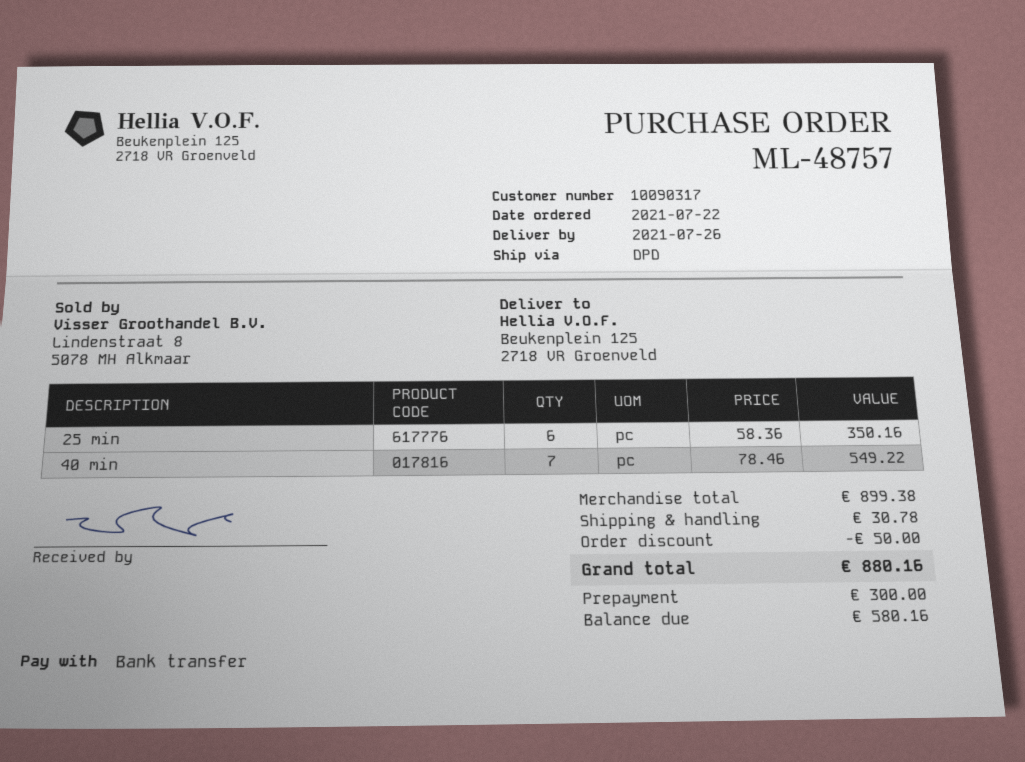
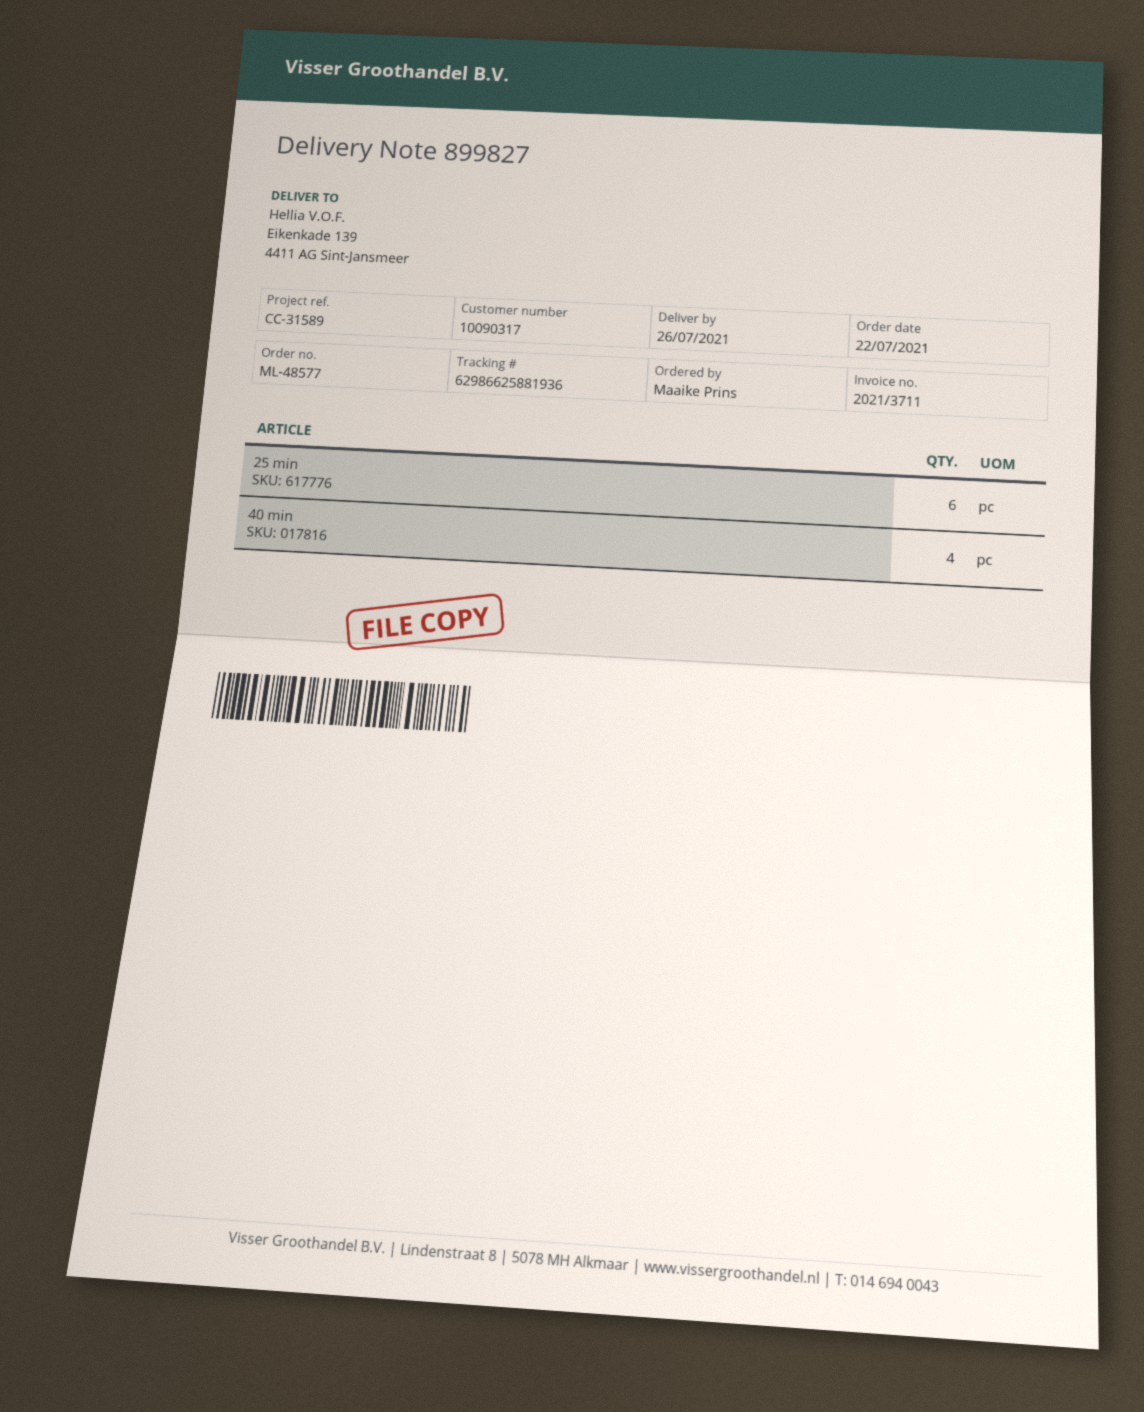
order number: ML-48757 -> ML-48577
ship to: Beukenplein 125, 2718 VR Groenveld -> Eikenkade 139, 4411 AG Sint-Jansmeer
40 min: 7 -> 4

